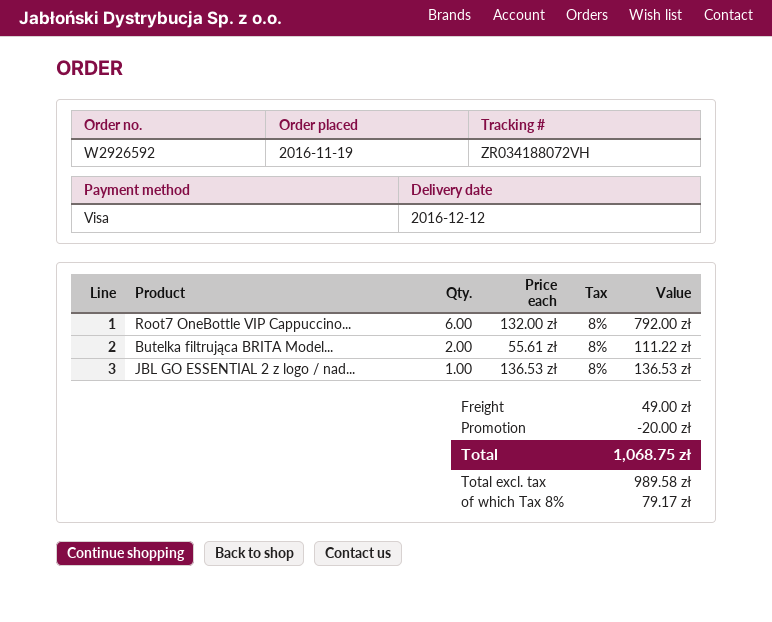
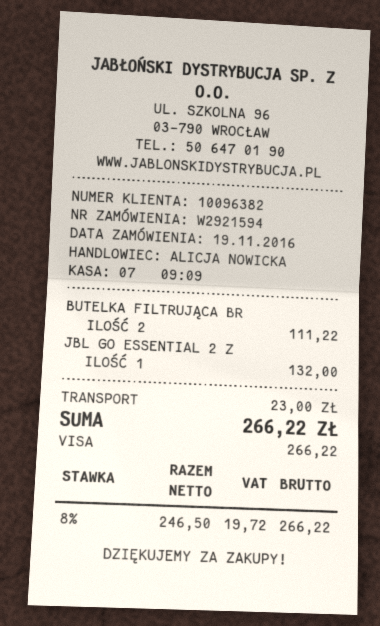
order number: W2926592 -> W2921594
Root7 OneBottle VIP Cappuccino...: 6 for 792.00 -> none
JBL GO ESSENTIAL 2 z logo / nad...: 1 for 136.53 -> 1 for 132.00
discount: 20.00 -> none
shipping: 49.00 -> 23.00
net: 989.58 -> 246.50
tax: 8% = 79.17 -> 8% = 19.72
total: 1068.75 -> 266.22

